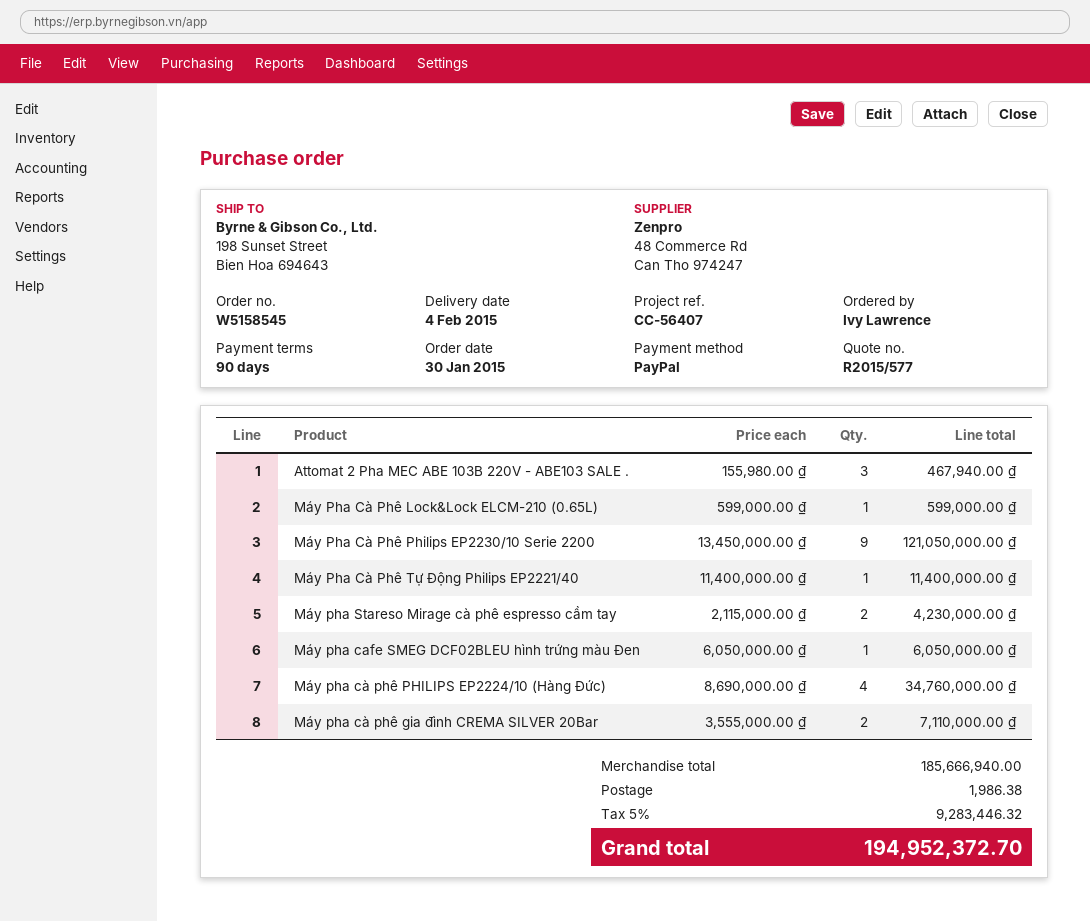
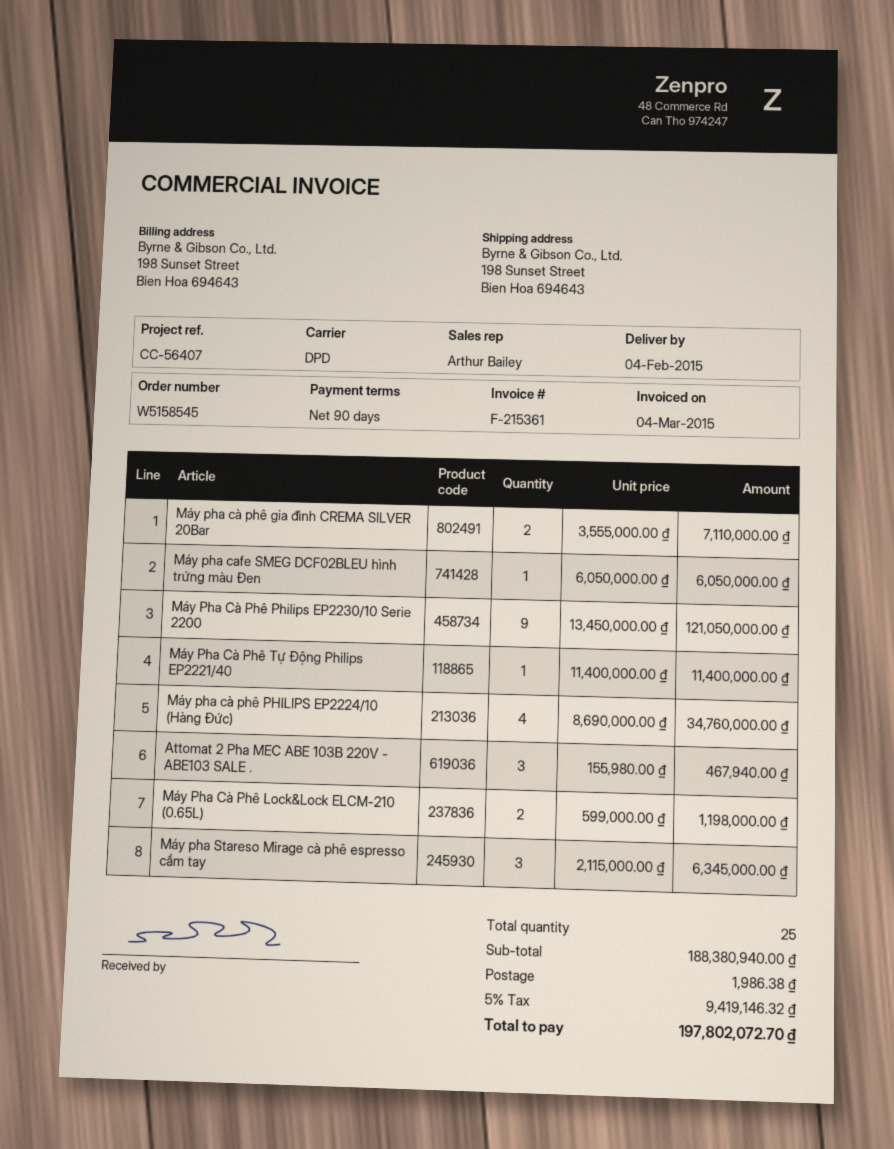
Máy Pha Cà Phê Lock&Lock ELCM-210 (0.65L): 1 x 599000.00 = 599000.00 -> 2 x 599000.00 = 1198000.00
Máy pha Stareso Mirage cà phê espresso cầm tay: 2 x 2115000.00 = 4230000.00 -> 3 x 2115000.00 = 6345000.00
subtotal: 185666940.00 -> 188380940.00
tax: 5% = 9283446.32 -> 5% = 9419146.32
total: 194952372.70 -> 197802072.70

